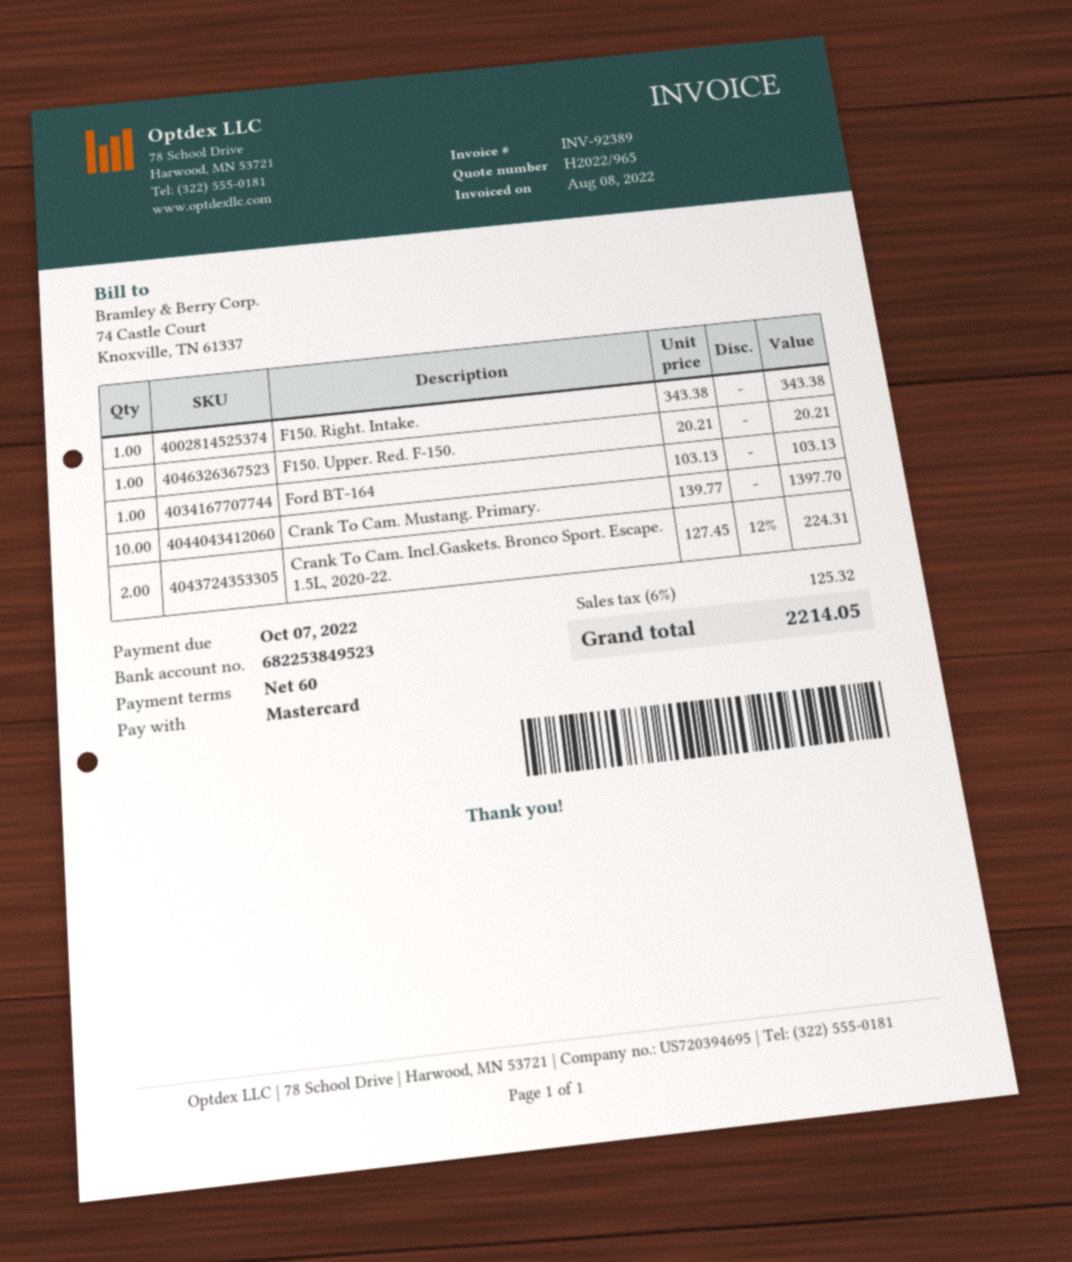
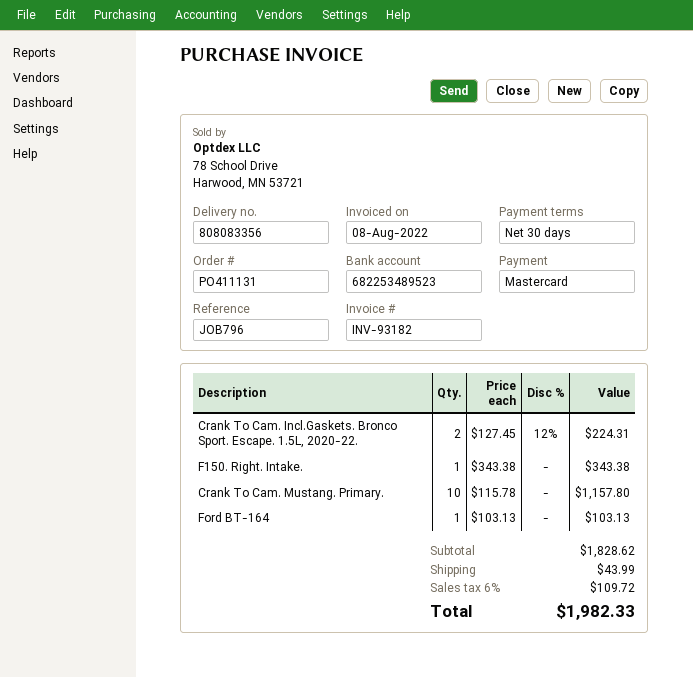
invoice number: INV-92389 -> INV-93182
payment terms: 60 days -> 30 days
bank account: 682253849523 -> 682253489523
F150. Upper. Red. F-150.: 1 x 20.21 = 20.21 -> none
Crank To Cam. Mustang. Primary.: 10 x 139.77 = 1397.70 -> 10 x 115.78 = 1157.80
shipping: none -> 43.99
tax: 6% = 125.32 -> 6% = 109.72
total: 2214.05 -> 1982.33

